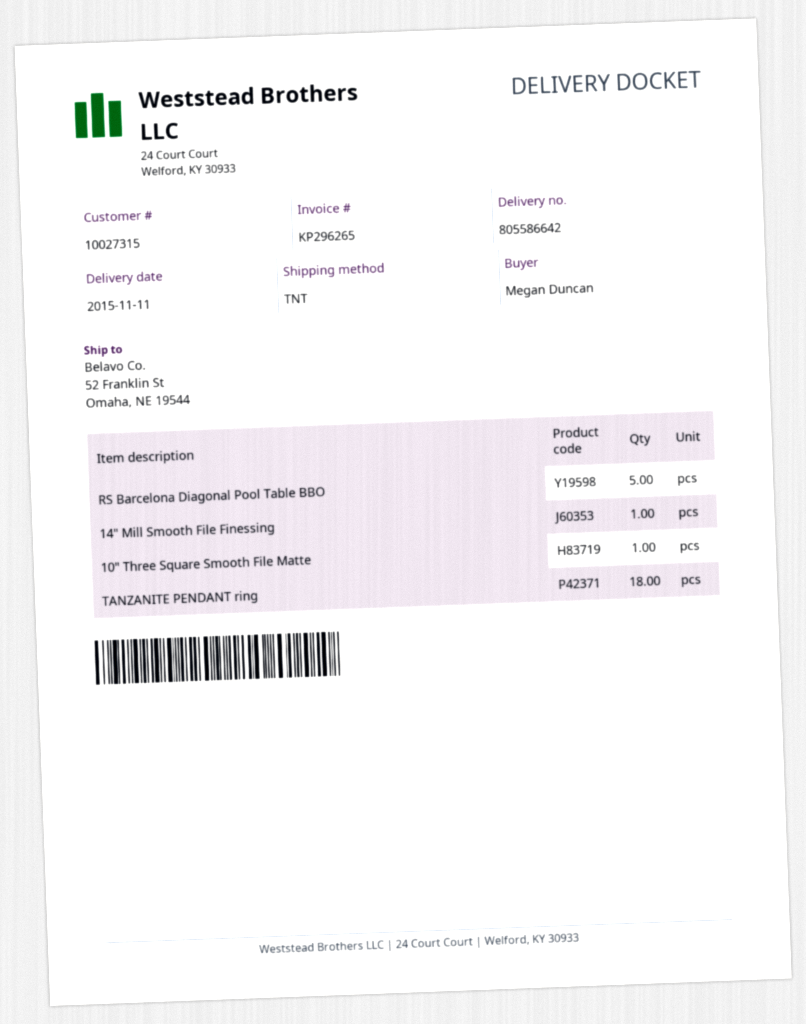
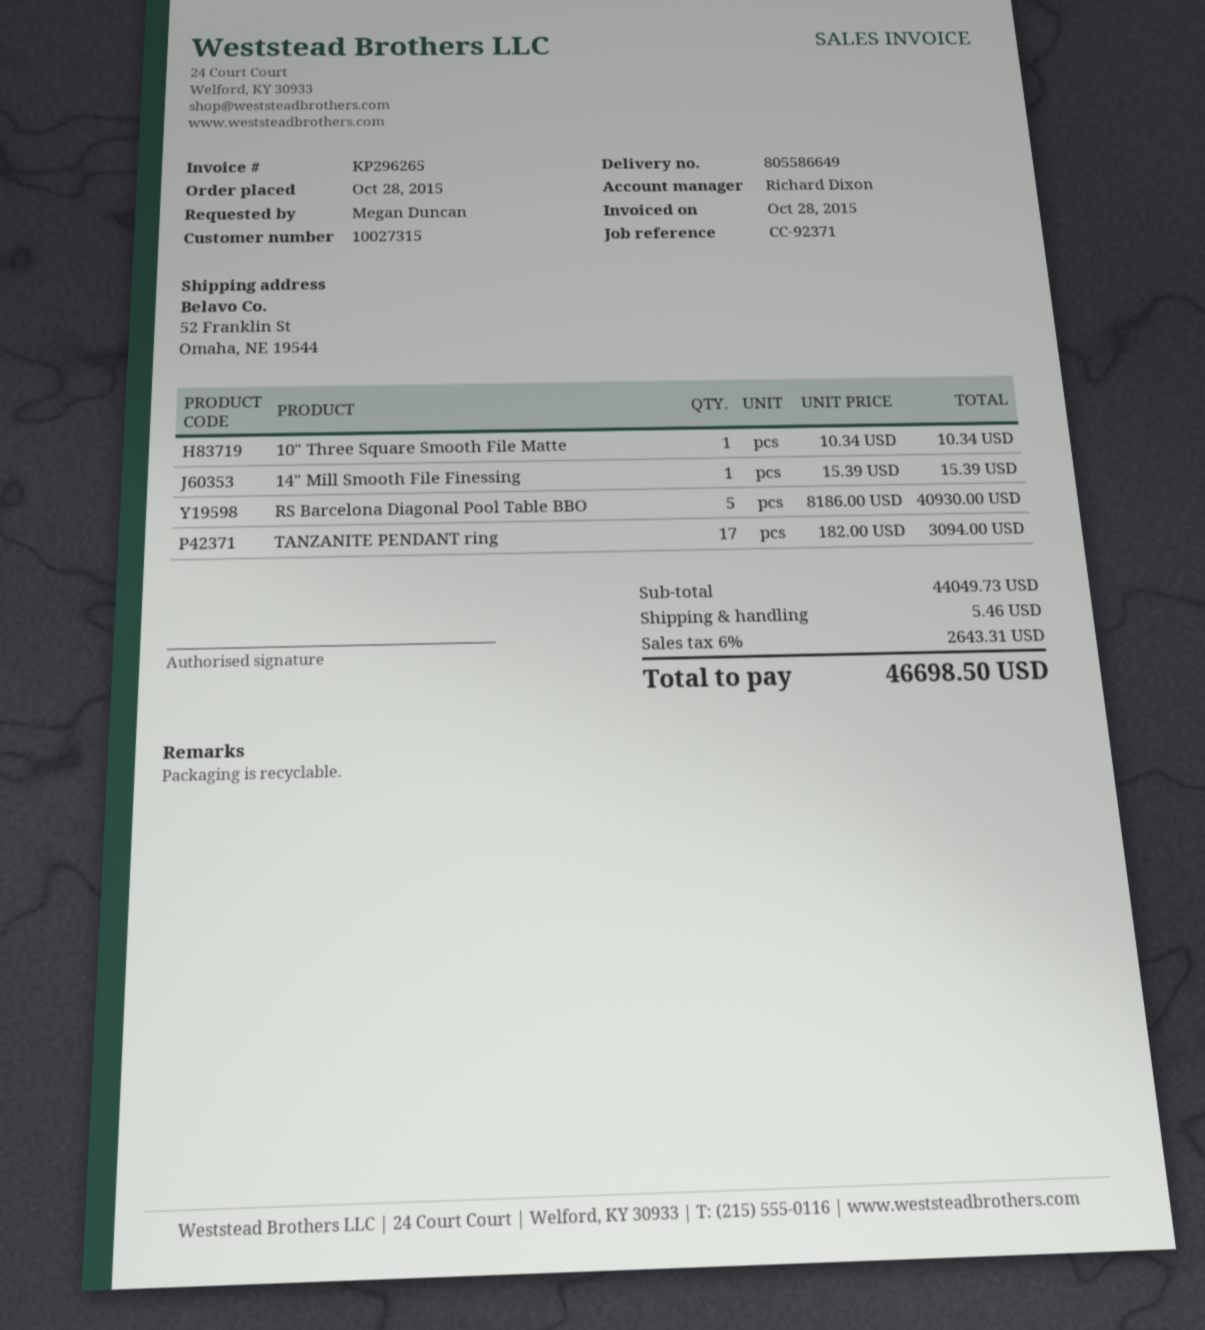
delivery note number: 805586642 -> 805586649
TANZANITE PENDANT ring: 18 -> 17

